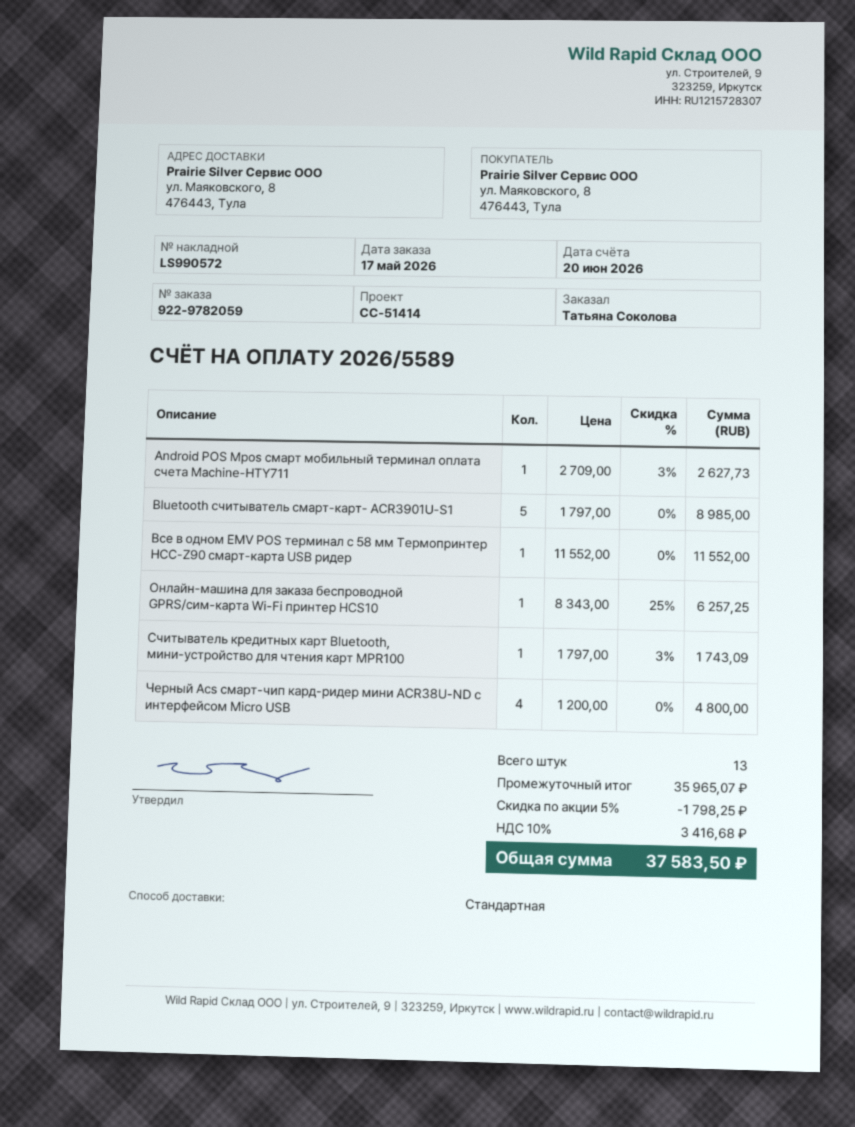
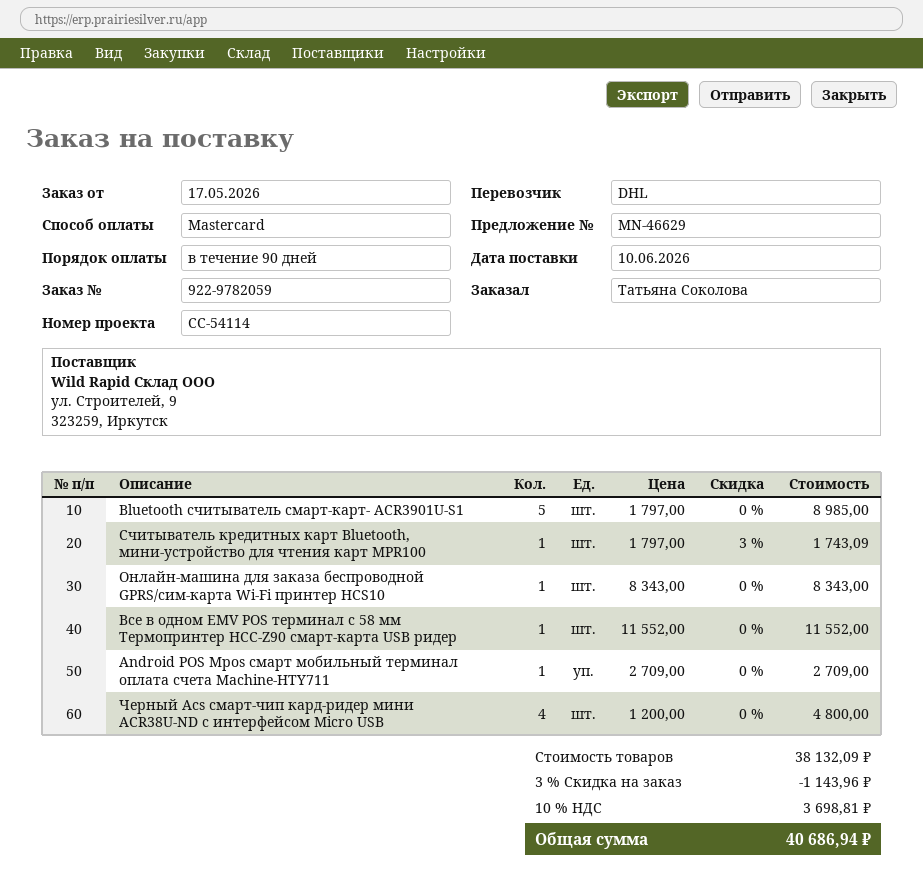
reference: CC-51414 -> CC-54114
shipping method: standard -> DHL
Android POS Mpos смарт мобильный терминал оплата счета Machine-HTY711: 1 x 2709.00 - 3% = 2627.73 -> 1 x 2709.00 = 2709.00
Онлайн-машина для заказа беспроводной GPRS/сим-карта Wi-Fi принтер HCS10: 1 x 8343.00 - 25% = 6257.25 -> 1 x 8343.00 = 8343.00
subtotal: 35965.07 -> 38132.09
discount: 5% = 1798.25 -> 3% = 1143.96
tax: 10% = 3416.68 -> 10% = 3698.81
total: 37583.50 -> 40686.94

